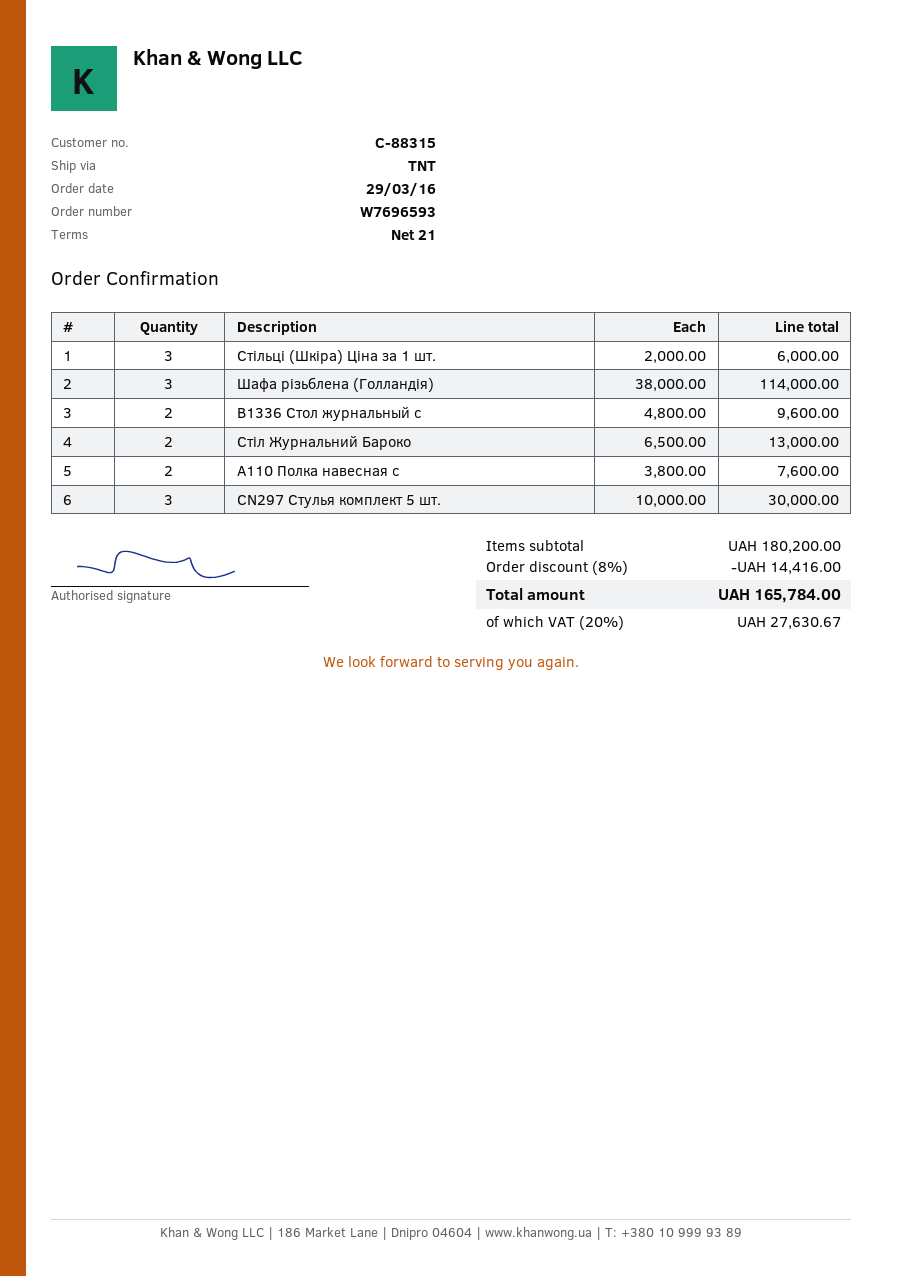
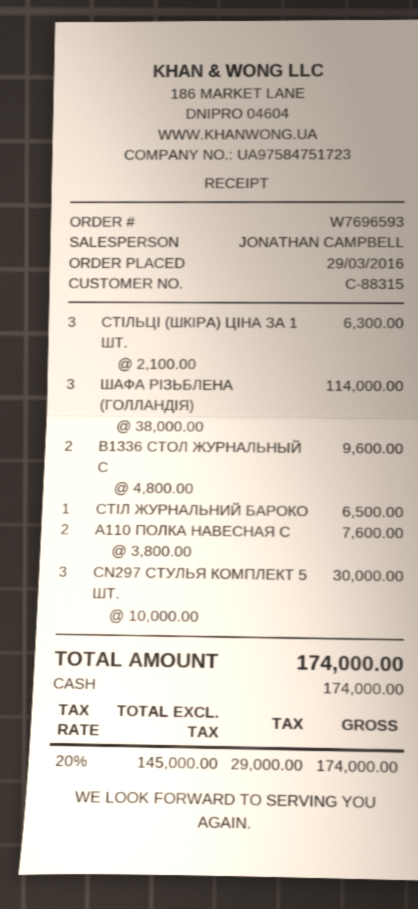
Стільці (Шкіра) Ціна за 1 шт.: 3 x 2000.00 = 6000.00 -> 3 x 2100.00 = 6300.00
Стіл Журнальний Бароко: 2 x 6500.00 = 13000.00 -> 1 x 6500.00 = 6500.00
discount: 8% = 14416.00 -> none
tax: 20% = 27630.67 -> 20% = 29000.00
total: 165784.00 -> 174000.00

